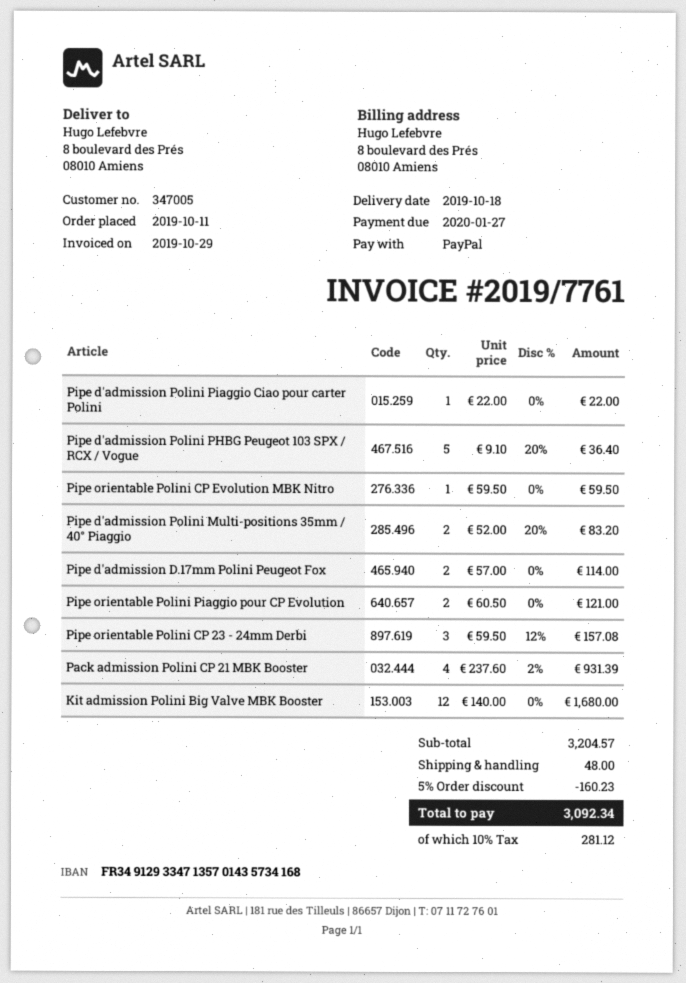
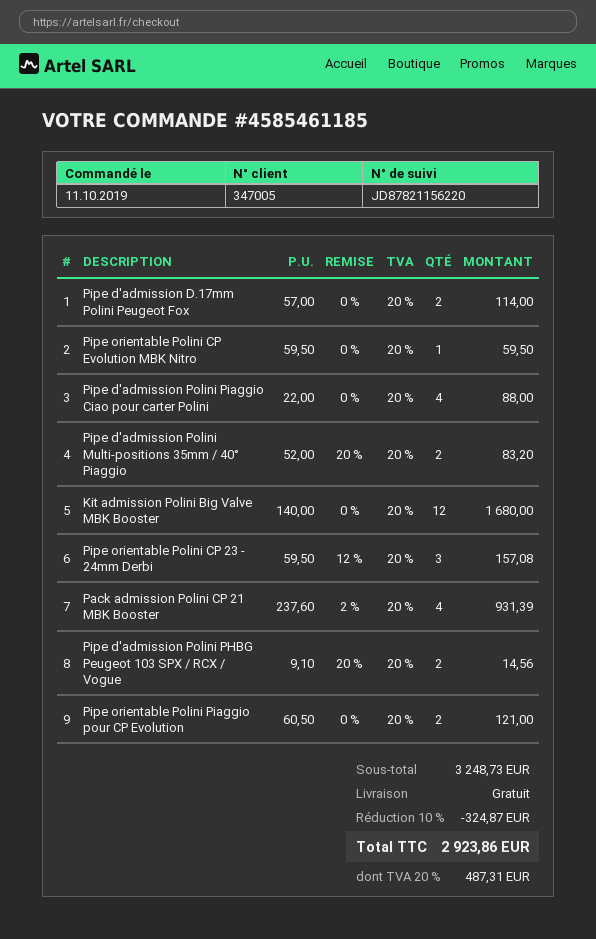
Pipe d'admission Polini Piaggio Ciao pour carter Polini: 1 x 22.00 = 22.00 -> 4 x 22.00 = 88.00
Pipe d'admission Polini PHBG Peugeot 103 SPX / RCX / Vogue: 5 x 9.10 - 20% = 36.40 -> 2 x 9.10 - 20% = 14.56
subtotal: 3204.57 -> 3248.73
discount: 5% = 160.23 -> 10% = 324.87
shipping: 48.00 -> 0.00
tax: 10% = 281.12 -> 20% = 487.31
total: 3092.34 -> 2923.86

